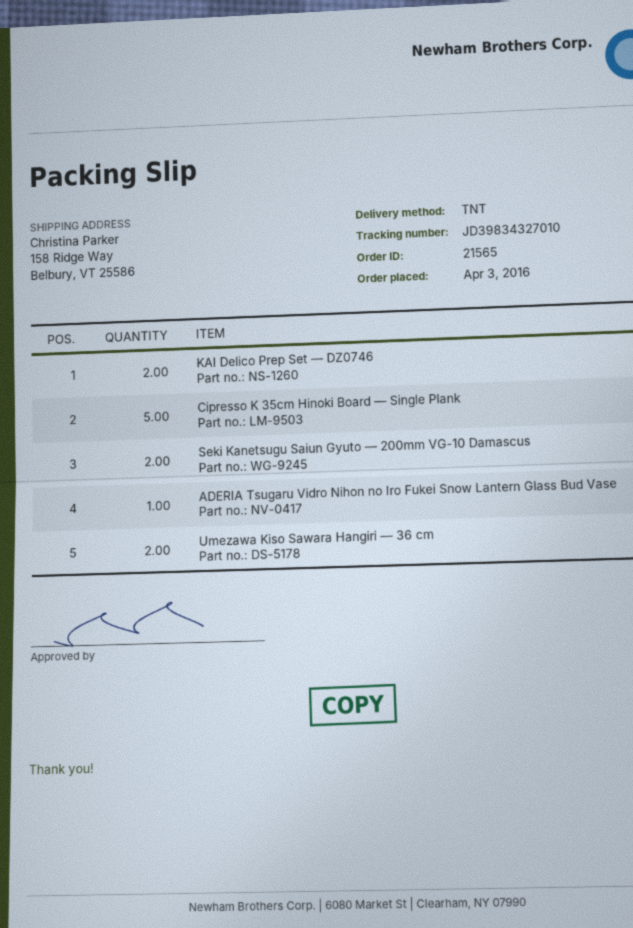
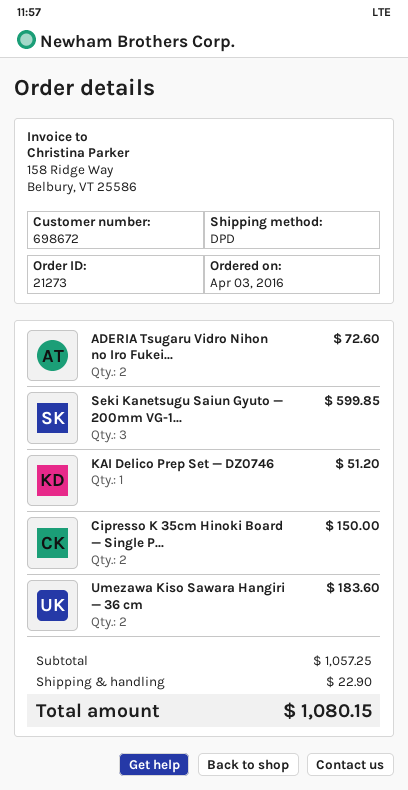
order number: 21565 -> 21273
shipping method: TNT -> DPD
KAI Delico Prep Set — DZ0746: 2 -> 1
Cipresso K 35cm Hinoki Board — Single Plank: 5 -> 2
Seki Kanetsugu Saiun Gyuto — 200mm VG-10 Damascus: 2 -> 3
ADERIA Tsugaru Vidro Nihon no Iro Fukei Snow Lantern Glass Bud Vase: 1 -> 2

